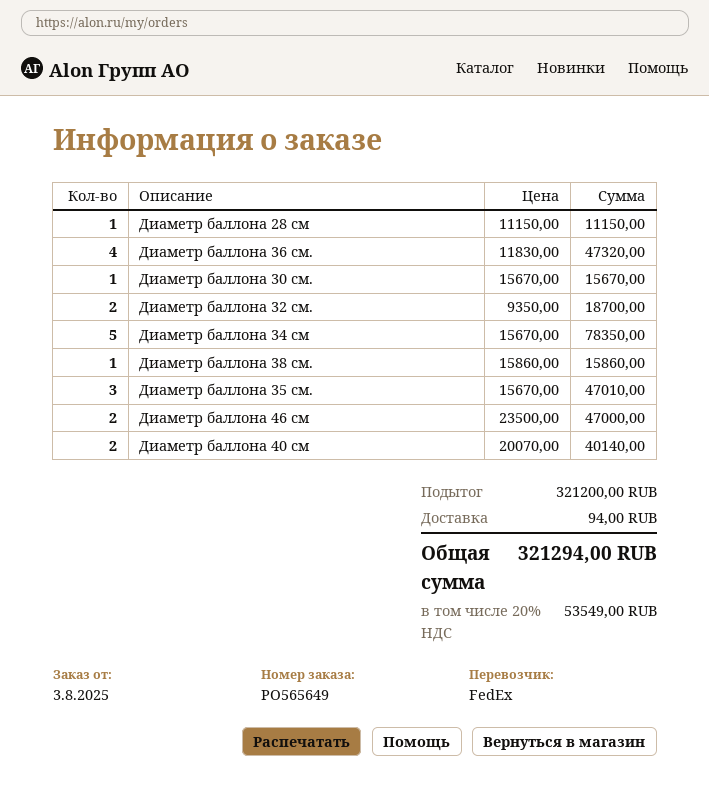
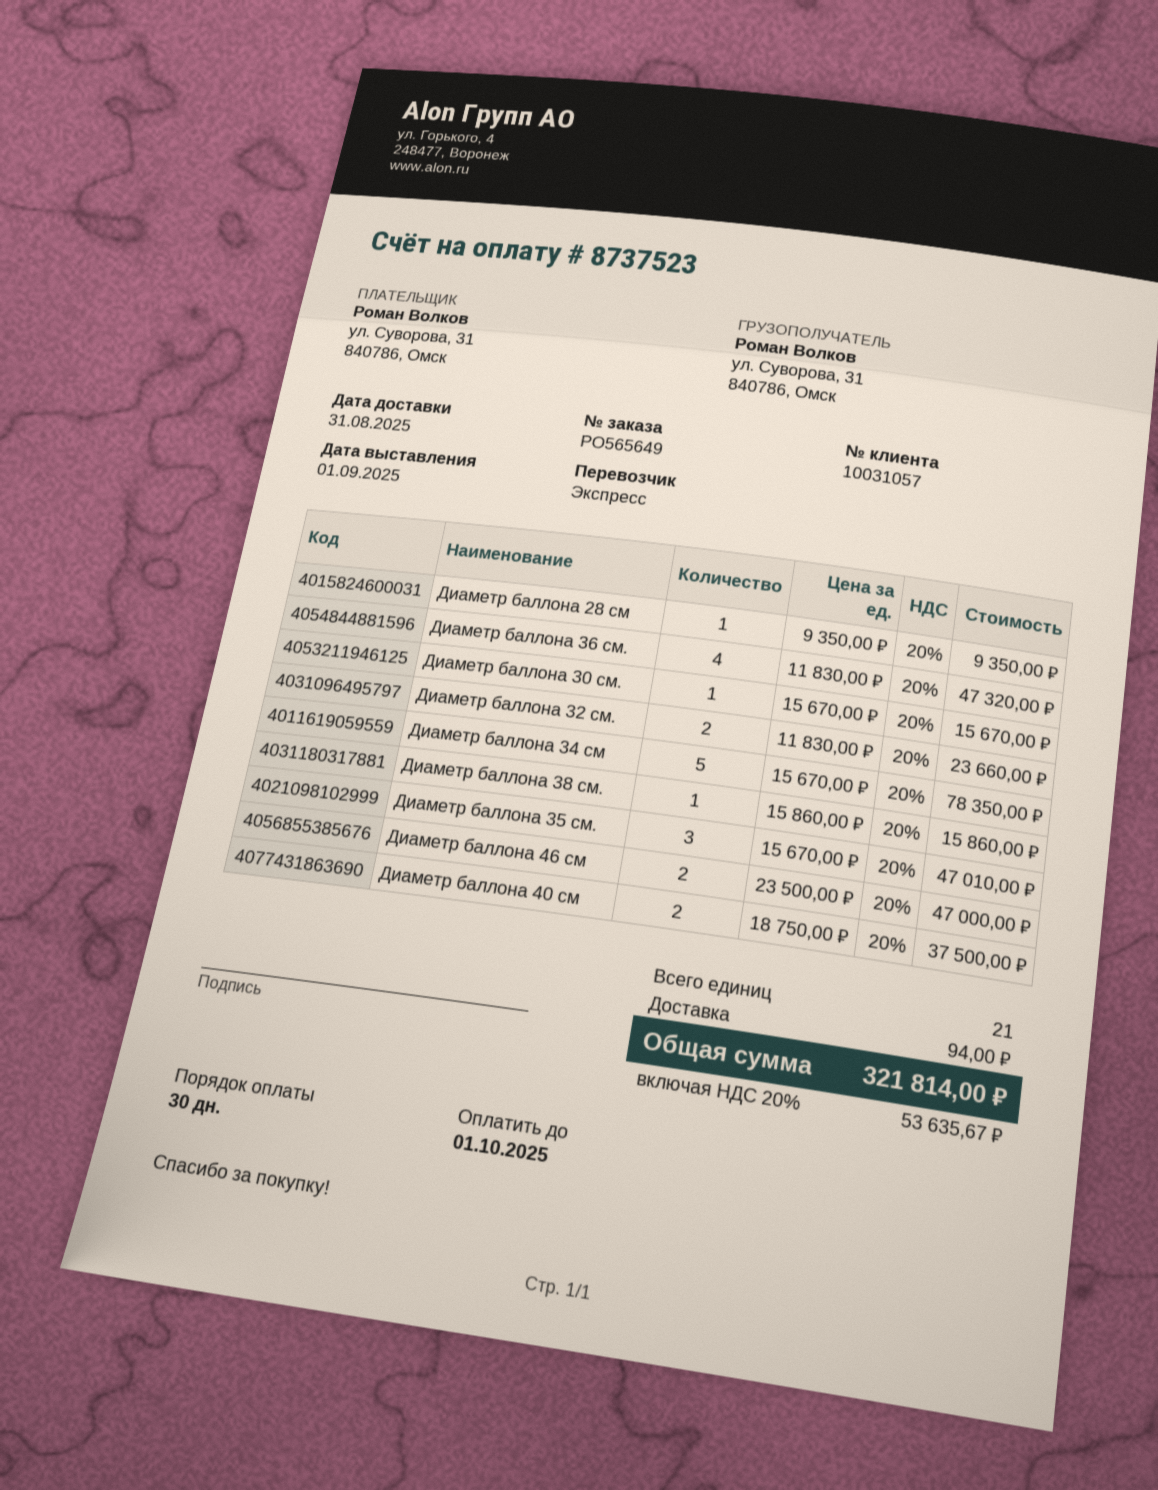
shipping method: FedEx -> express
Диаметр баллона 28 см: 1 x 11150.00 = 11150.00 -> 1 x 9350.00 = 9350.00
Диаметр баллона 32 см.: 2 x 9350.00 = 18700.00 -> 2 x 11830.00 = 23660.00
Диаметр баллона 40 см: 2 x 20070.00 = 40140.00 -> 2 x 18750.00 = 37500.00
tax: 20% = 53549.00 -> 20% = 53635.67
total: 321294.00 -> 321814.00

